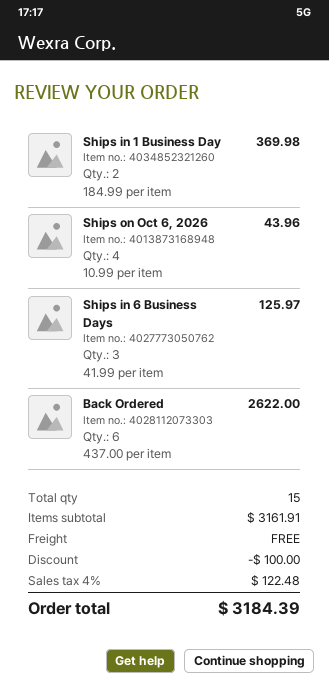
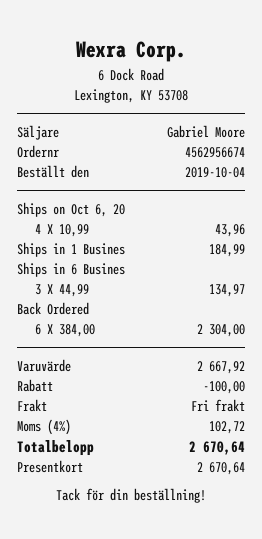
Ships in 1 Business Day: 2 x 184.99 = 369.98 -> 1 x 184.99 = 184.99
Ships in 6 Business Days: 3 x 41.99 = 125.97 -> 3 x 44.99 = 134.97
Back Ordered: 6 x 437.00 = 2622.00 -> 6 x 384.00 = 2304.00
subtotal: 3161.91 -> 2667.92
tax: 4% = 122.48 -> 4% = 102.72
total: 3184.39 -> 2670.64

